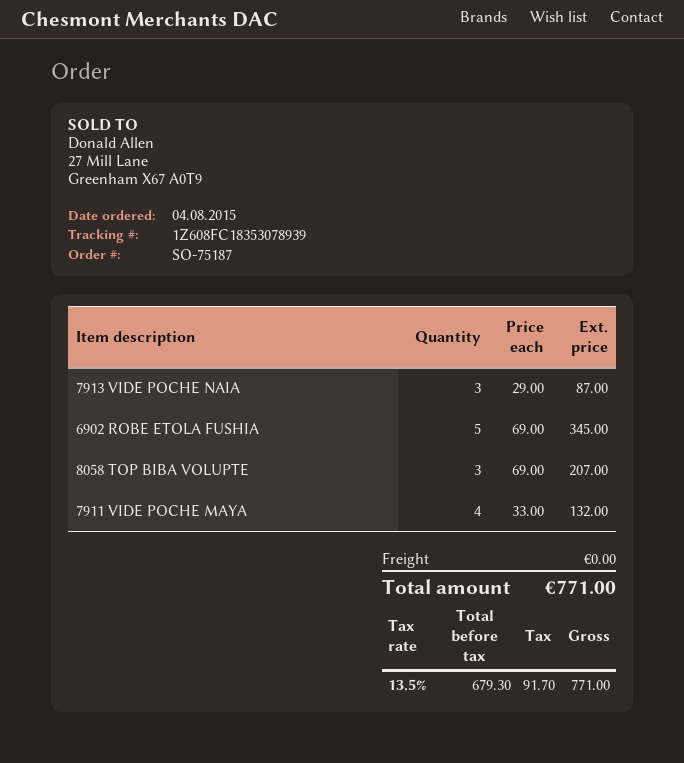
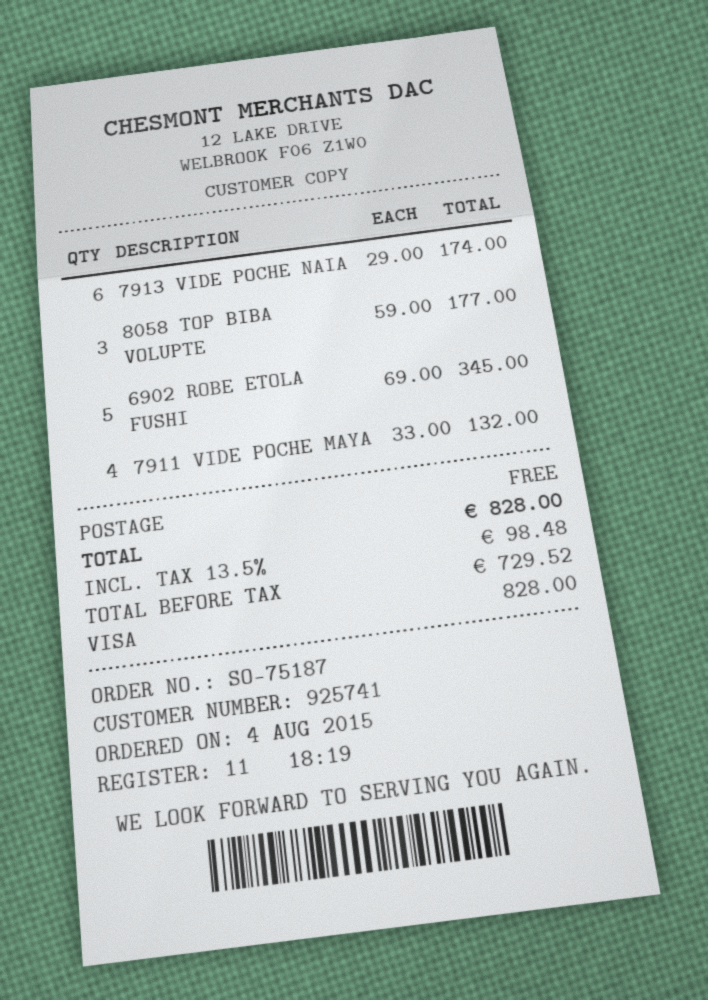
7913 VIDE POCHE NAIA: 3 x 29.00 = 87.00 -> 6 x 29.00 = 174.00
8058 TOP BIBA VOLUPTE: 3 x 69.00 = 207.00 -> 3 x 59.00 = 177.00
net: 679.30 -> 729.52
tax: 13.5% = 91.70 -> 13.5% = 98.48
total: 771.00 -> 828.00

